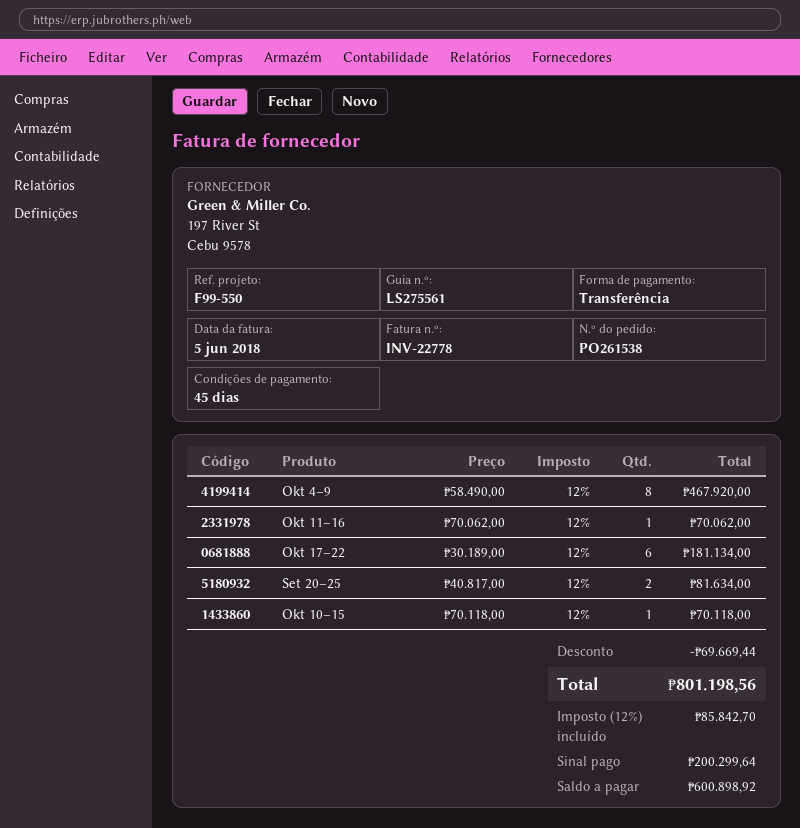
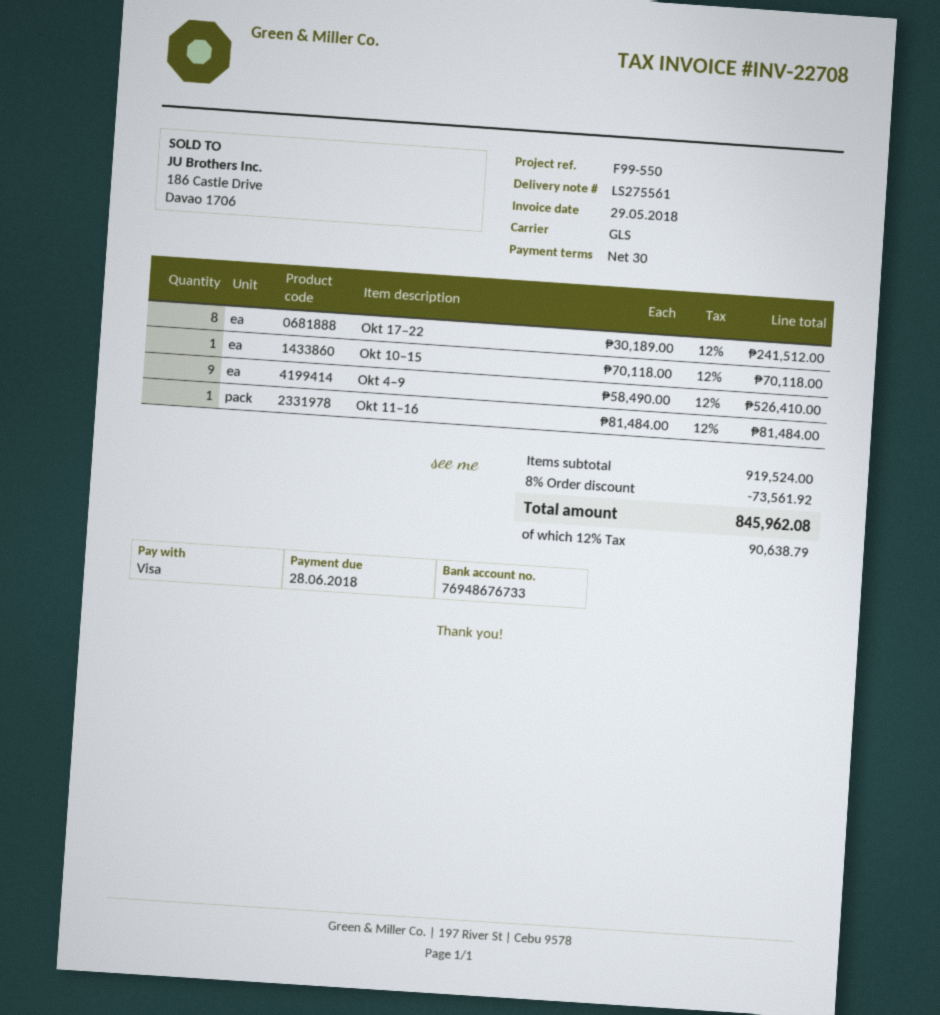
invoice number: INV-22778 -> INV-22708
invoice date: 2018-06-05 -> 2018-05-29
payment terms: 45 days -> 30 days
payment method: bank transfer -> Visa
Okt 4–9: 8 x 58490.00 = 467920.00 -> 9 x 58490.00 = 526410.00
Okt 11–16: 1 x 70062.00 = 70062.00 -> 1 x 81484.00 = 81484.00
Okt 17–22: 6 x 30189.00 = 181134.00 -> 8 x 30189.00 = 241512.00
Set 20–25: 2 x 40817.00 = 81634.00 -> none
discount: 69669.44 -> 73561.92
tax: 12% = 85842.70 -> 12% = 90638.79
total: 801198.56 -> 845962.08

